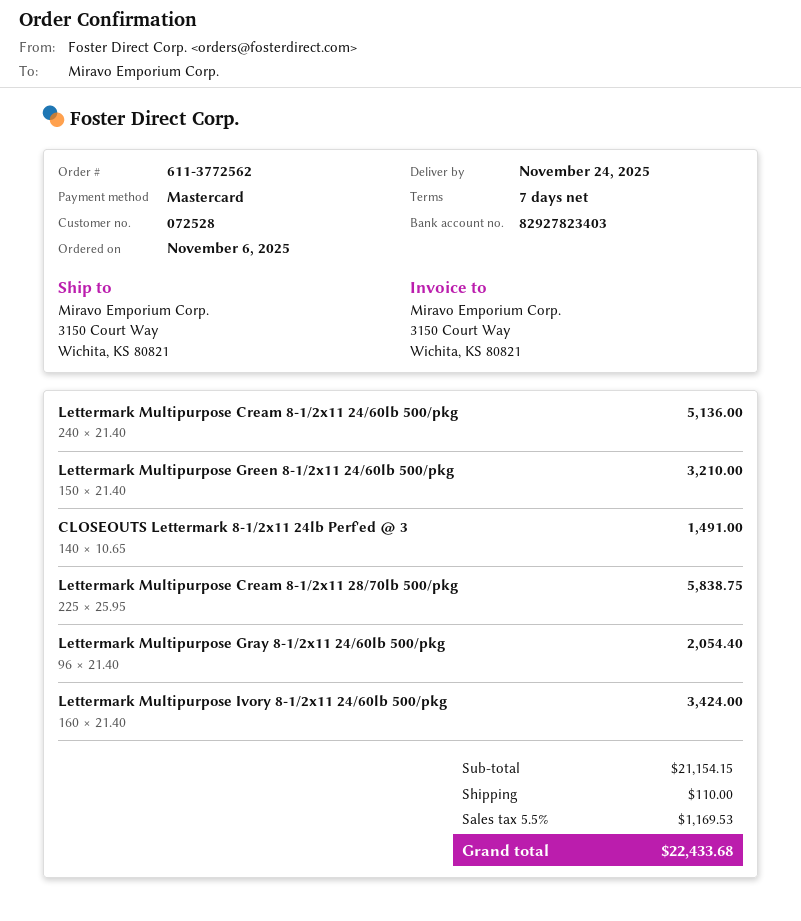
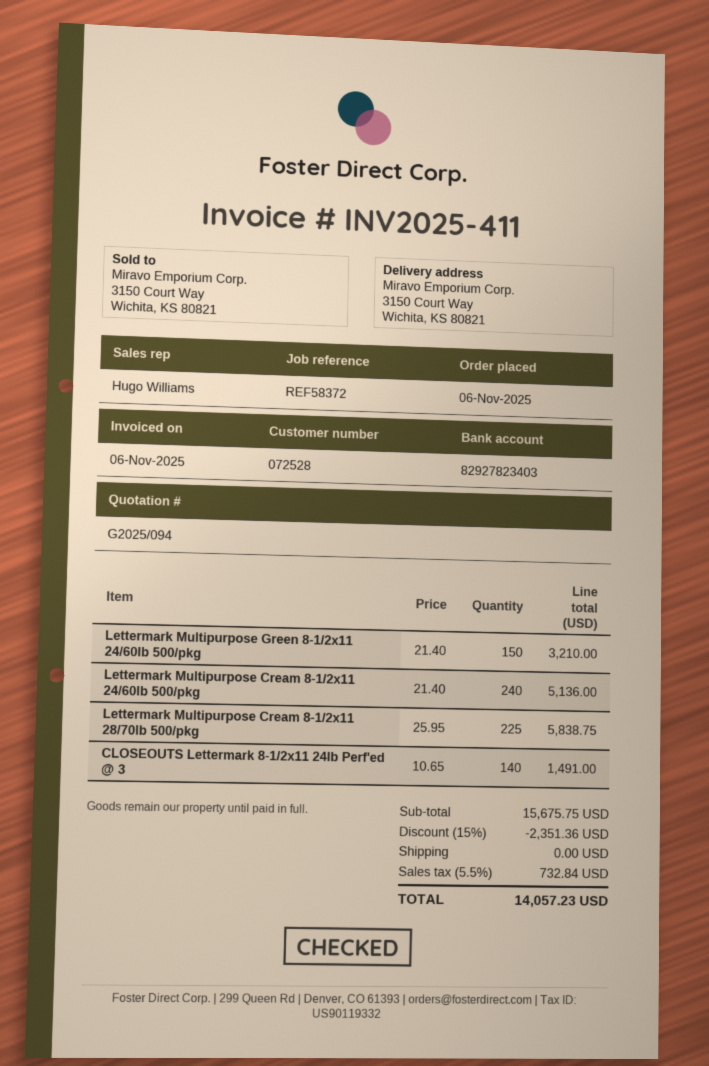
Lettermark Multipurpose Gray 8-1/2x11 24/60lb 500/pkg: 96 x 21.40 = 2054.40 -> none
Lettermark Multipurpose Ivory 8-1/2x11 24/60lb 500/pkg: 160 x 21.40 = 3424.00 -> none
subtotal: 21154.15 -> 15675.75
discount: none -> 15% = 2351.36
shipping: 110.00 -> 0.00
tax: 5.5% = 1169.53 -> 5.5% = 732.84
total: 22433.68 -> 14057.23

